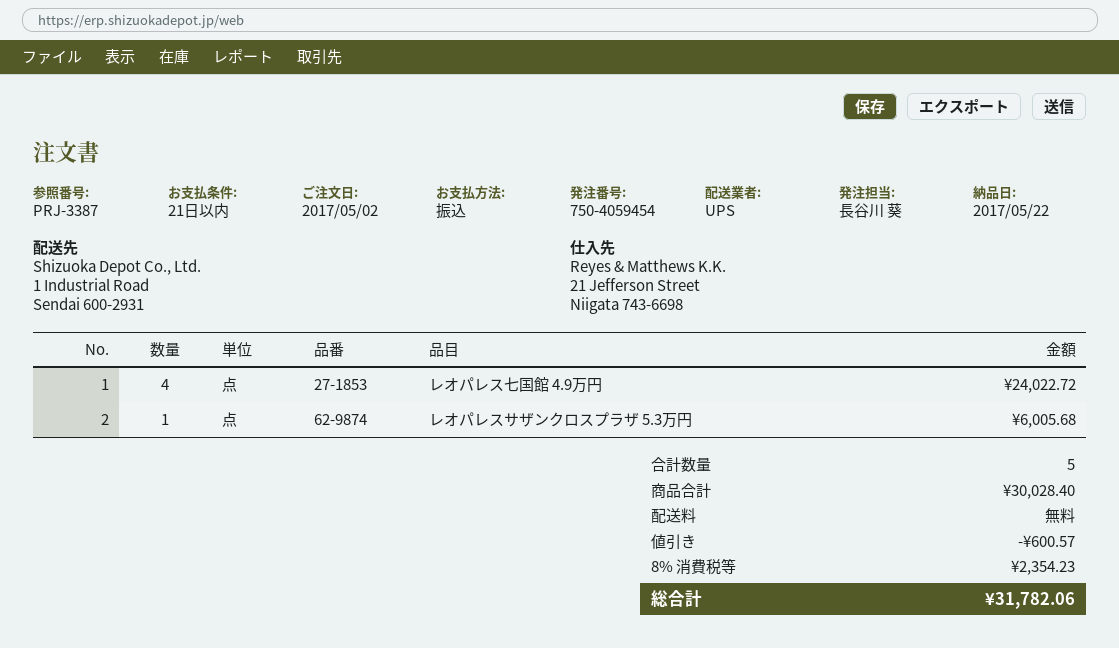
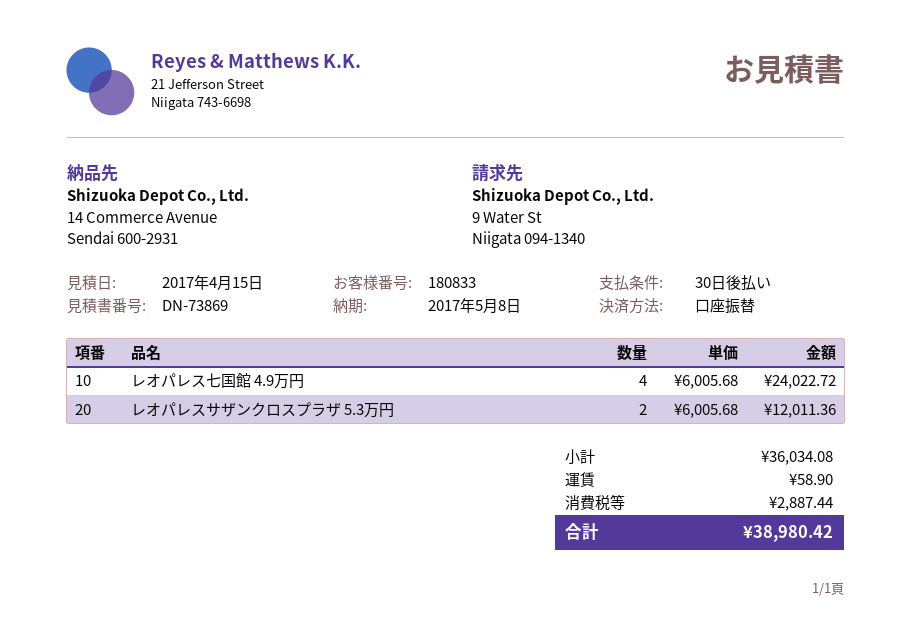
delivery date: 2017-05-22 -> 2017-05-08
payment terms: 21 days -> 30 days
payment method: bank transfer -> direct debit
ship to: 1 Industrial Road, Sendai 600-2931 -> 14 Commerce Avenue, Sendai 600-2931
レオパレスサザンクロスプラザ 5.3万円: 1 for 6005.68 -> 2 for 12011.36
subtotal: 30028.40 -> 36034.08
discount: 600.57 -> none
shipping: 0.00 -> 58.90
tax: 2354.23 -> 2887.44
total: 31782.06 -> 38980.42

